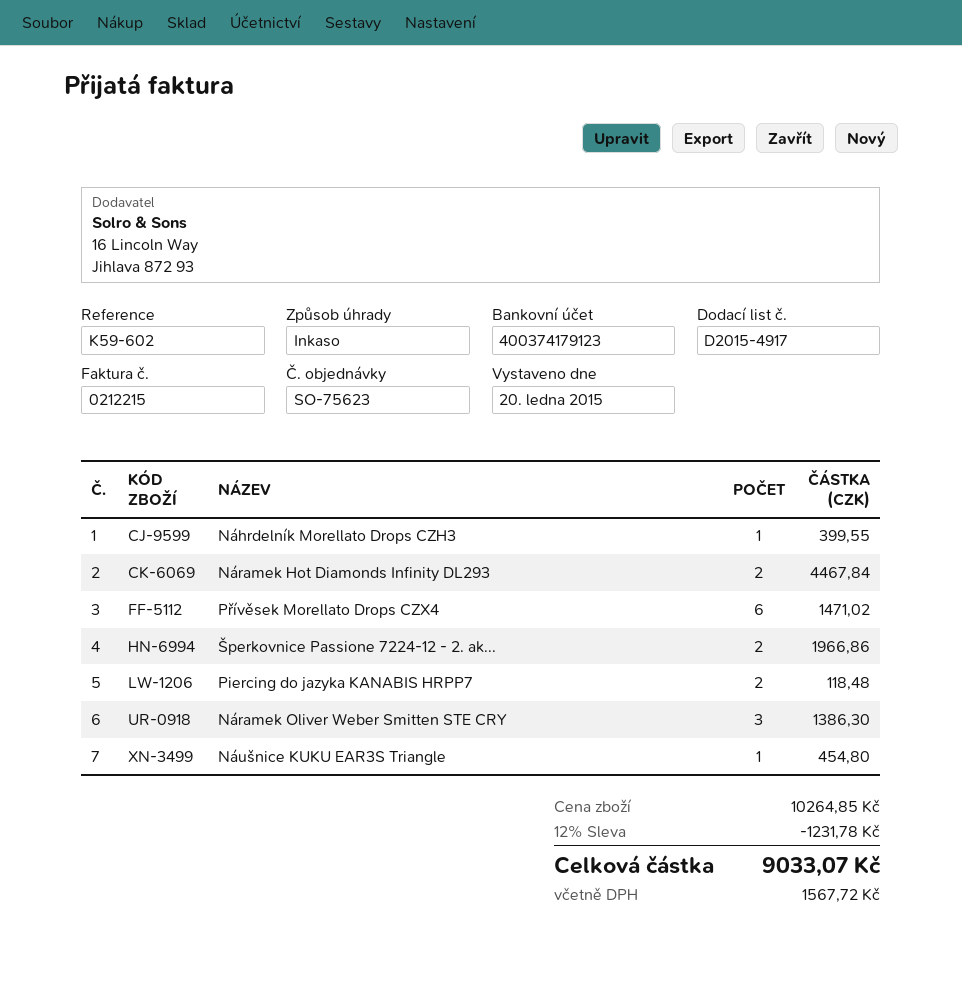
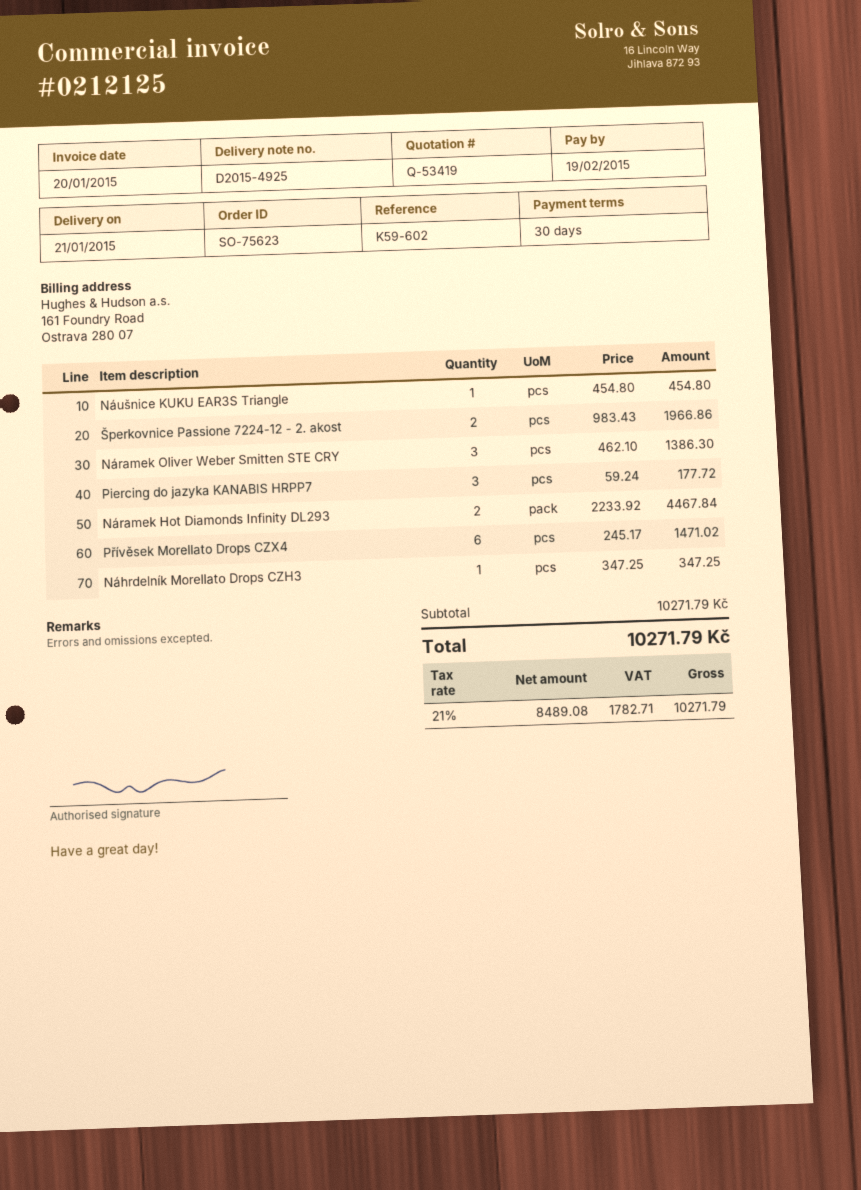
delivery note number: D2015-4917 -> D2015-4925
invoice number: 0212215 -> 0212125
Náhrdelník Morellato Drops CZH3: 1 for 399.55 -> 1 for 347.25
Piercing do jazyka KANABIS HRPP7: 2 for 118.48 -> 3 for 177.72
subtotal: 10264.85 -> 10271.79
discount: 12% = 1231.78 -> none
tax: 1567.72 -> 1782.71
total: 9033.07 -> 10271.79

